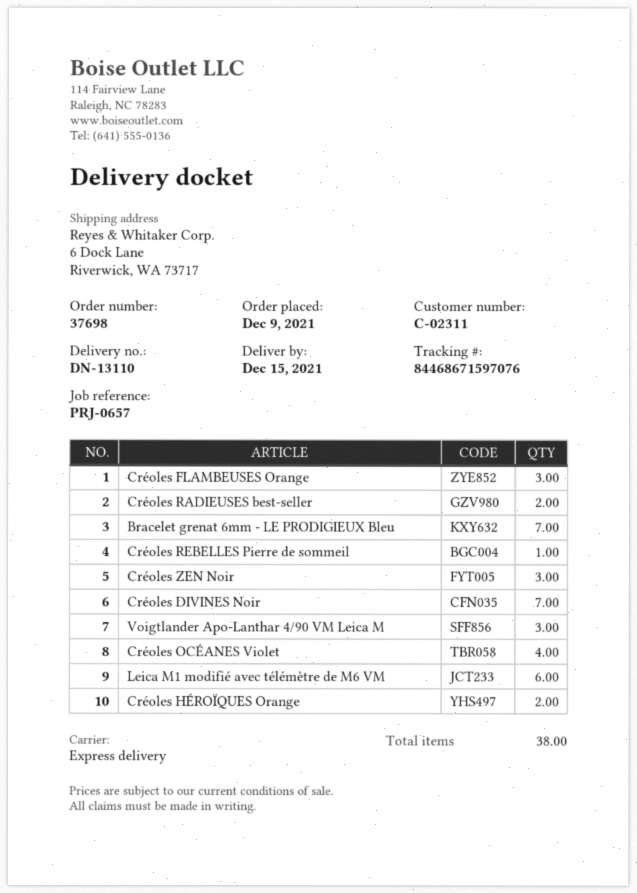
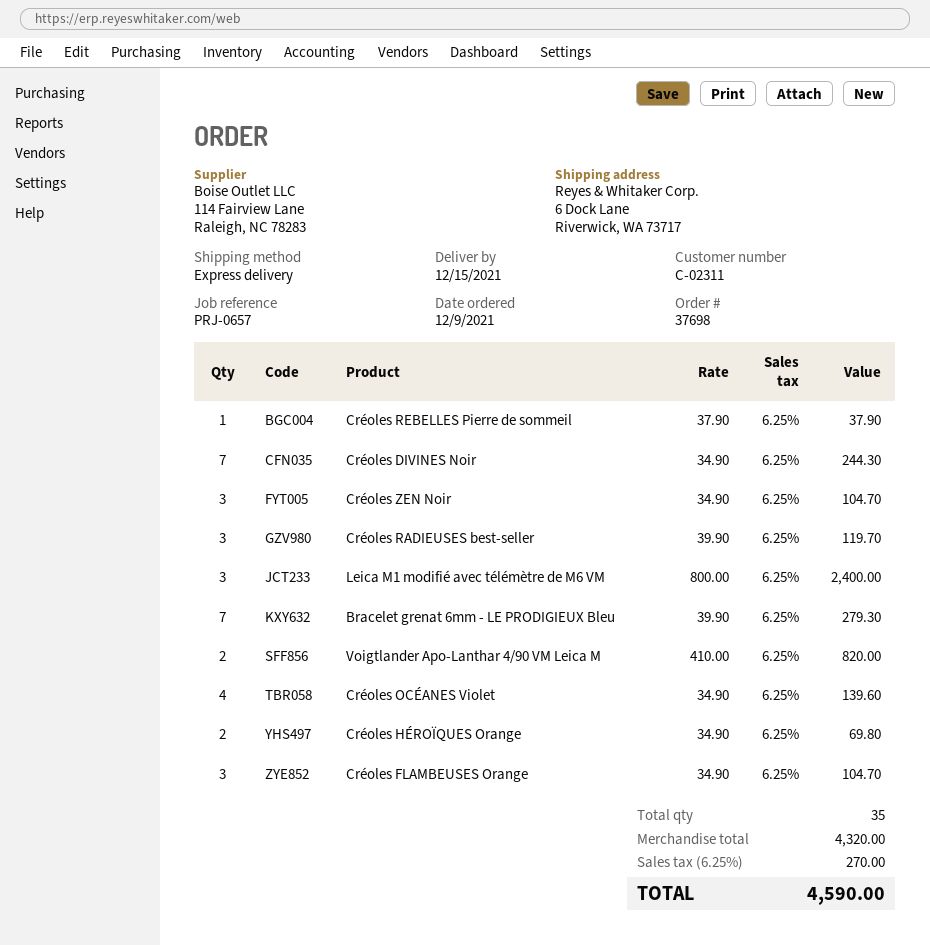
Créoles RADIEUSES best-seller: 2 -> 3
Voigtlander Apo-Lanthar 4/90 VM Leica M: 3 -> 2
Leica M1 modifié avec télémètre de M6 VM: 6 -> 3
total quantity: 38 -> 35

